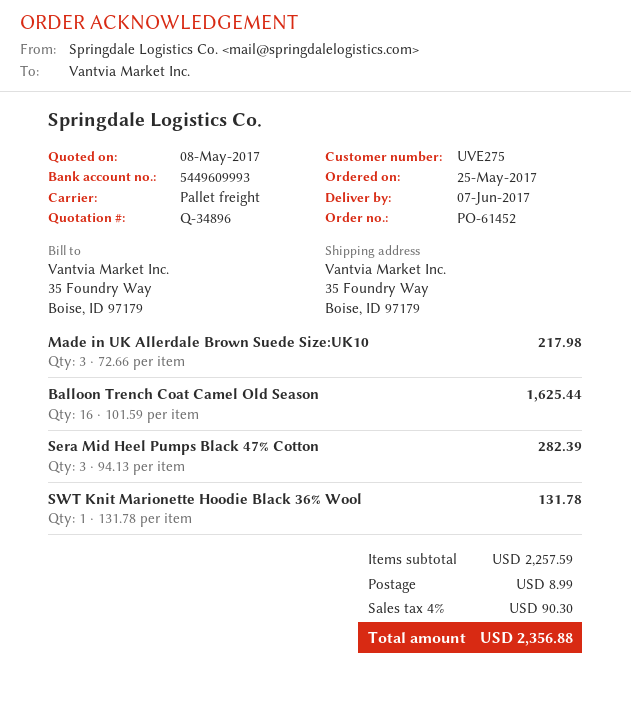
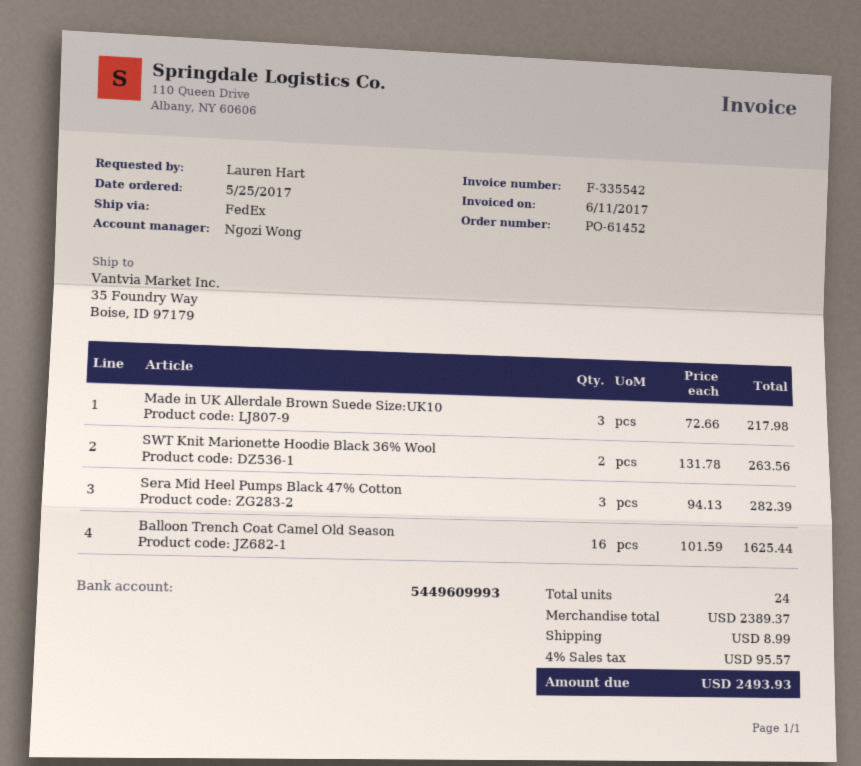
shipping method: pallet freight -> FedEx
SWT Knit Marionette Hoodie Black 36% Wool: 1 x 131.78 = 131.78 -> 2 x 131.78 = 263.56
subtotal: 2257.59 -> 2389.37
tax: 4% = 90.30 -> 4% = 95.57
total: 2356.88 -> 2493.93

